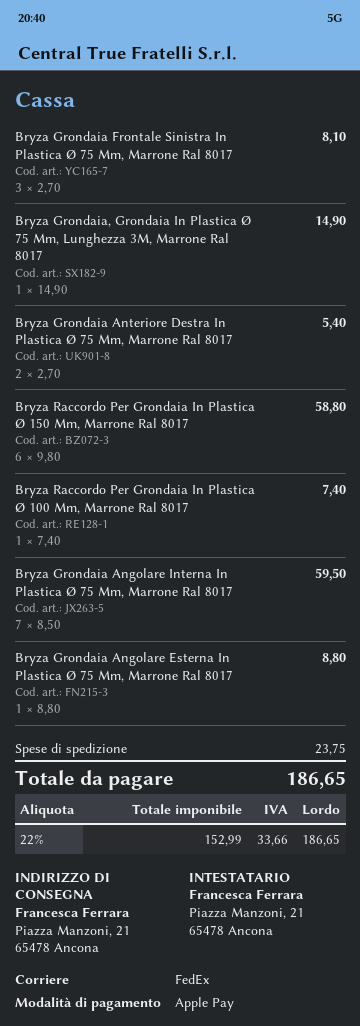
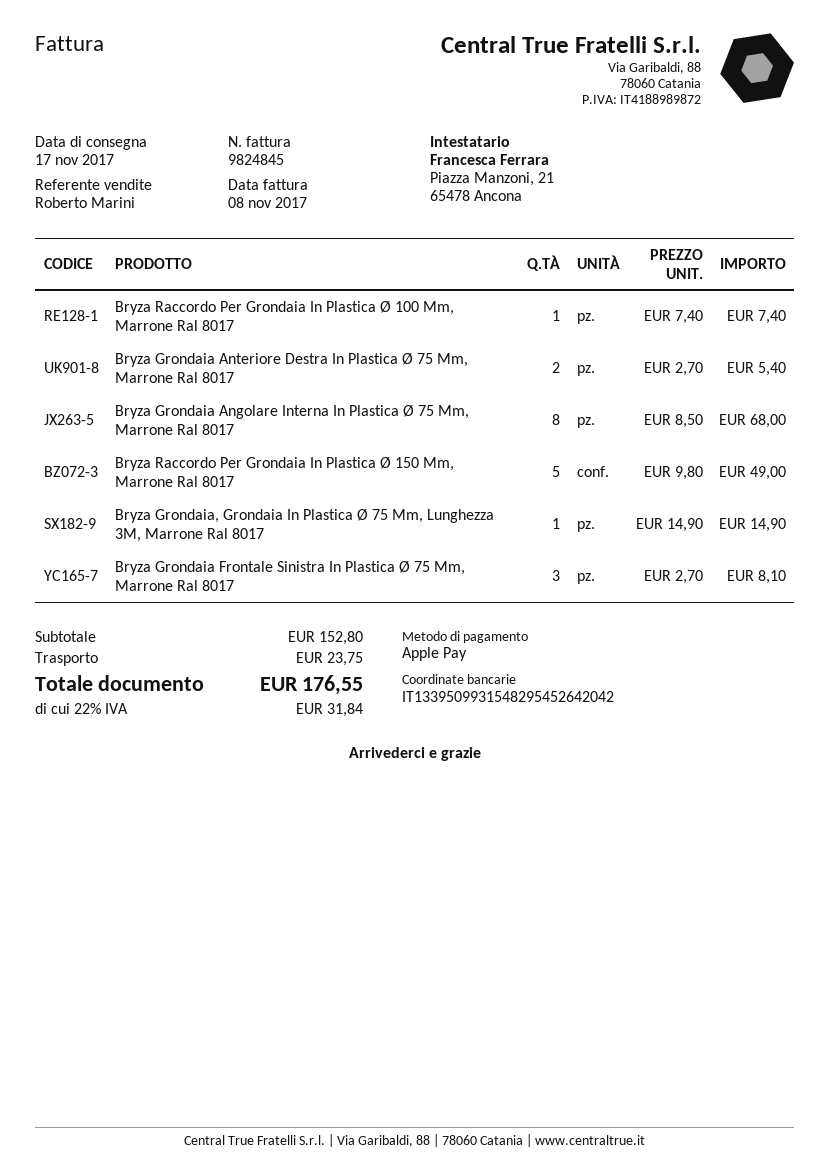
Bryza Raccordo Per Grondaia In Plastica Ø 150 Mm, Marrone Ral 8017: 6 x 9.80 = 58.80 -> 5 x 9.80 = 49.00
Bryza Grondaia Angolare Interna In Plastica Ø 75 Mm, Marrone Ral 8017: 7 x 8.50 = 59.50 -> 8 x 8.50 = 68.00
Bryza Grondaia Angolare Esterna In Plastica Ø 75 Mm, Marrone Ral 8017: 1 x 8.80 = 8.80 -> none
tax: 22% = 33.66 -> 22% = 31.84
total: 186.65 -> 176.55

